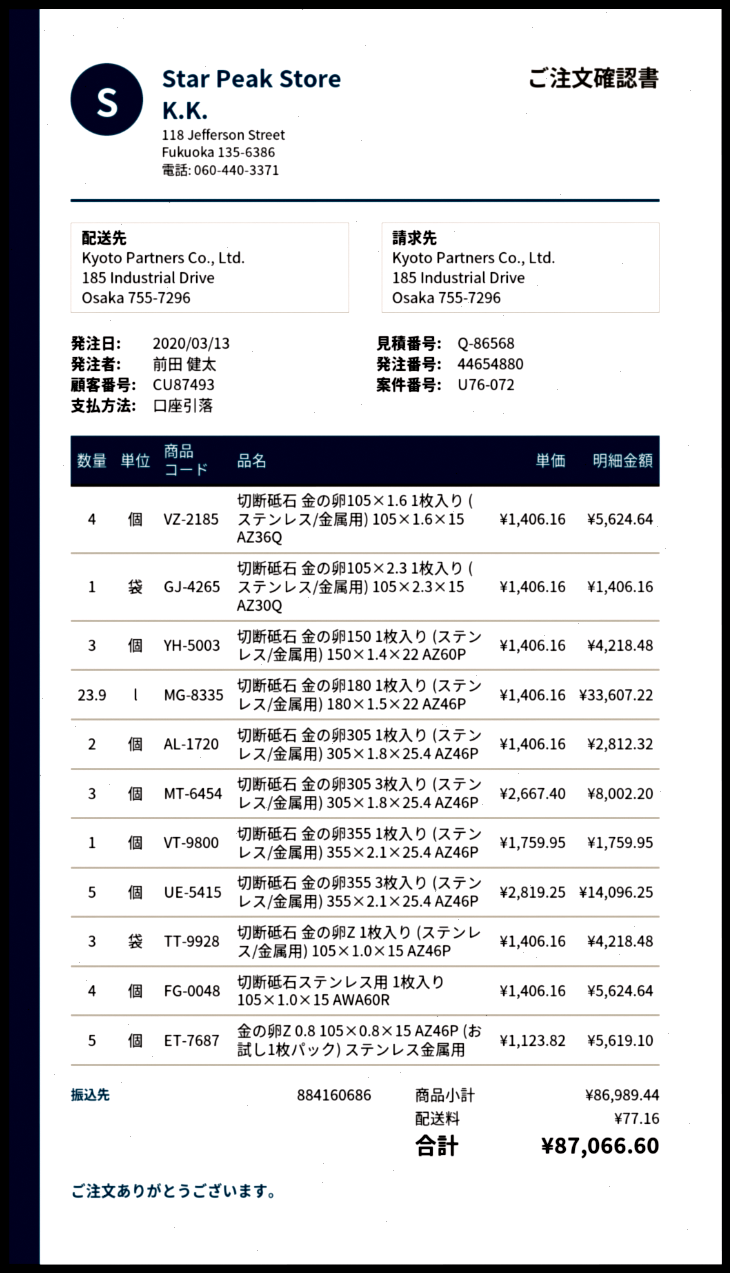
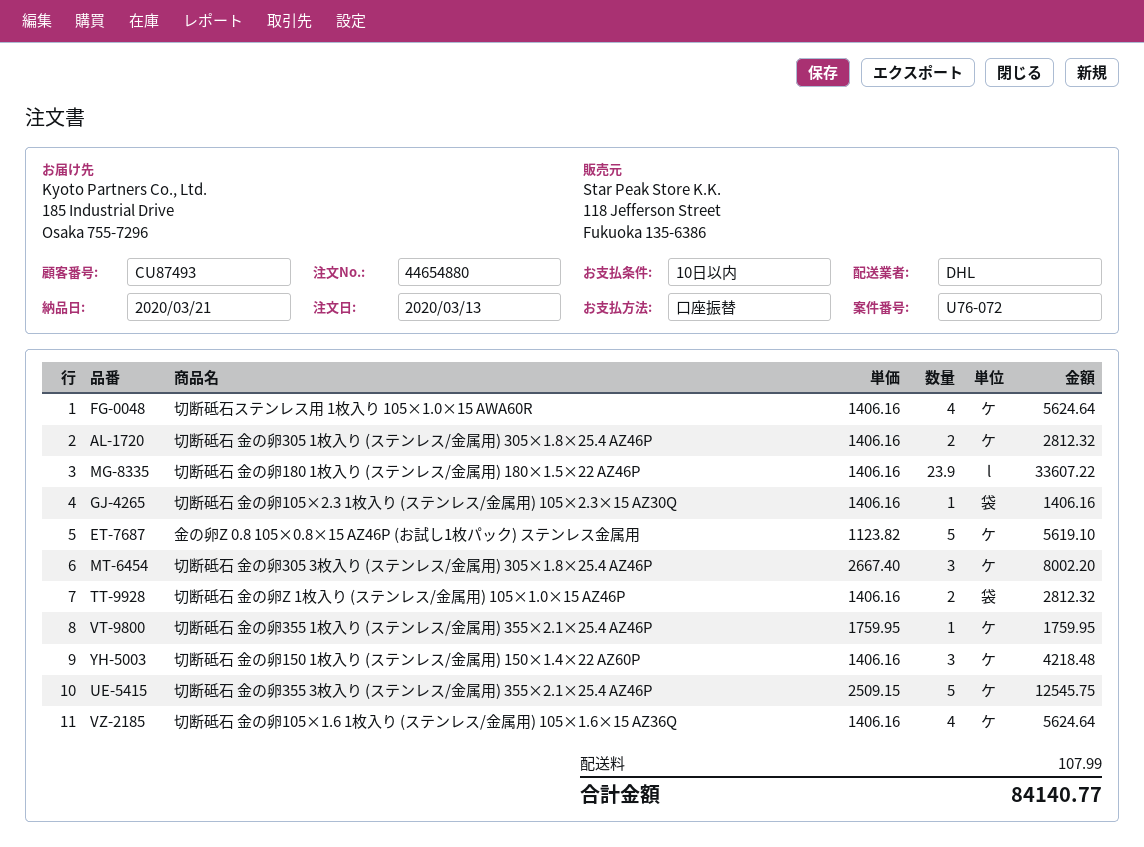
切断砥石 金の卵355 3枚入り (ステンレス/金属用) 355×2.1×25.4 AZ46P: 5 x 2819.25 = 14096.25 -> 5 x 2509.15 = 12545.75
切断砥石 金の卵Z 1枚入り (ステンレス/金属用) 105×1.0×15 AZ46P: 3 x 1406.16 = 4218.48 -> 2 x 1406.16 = 2812.32
shipping: 77.16 -> 107.99
total: 87066.60 -> 84140.77

